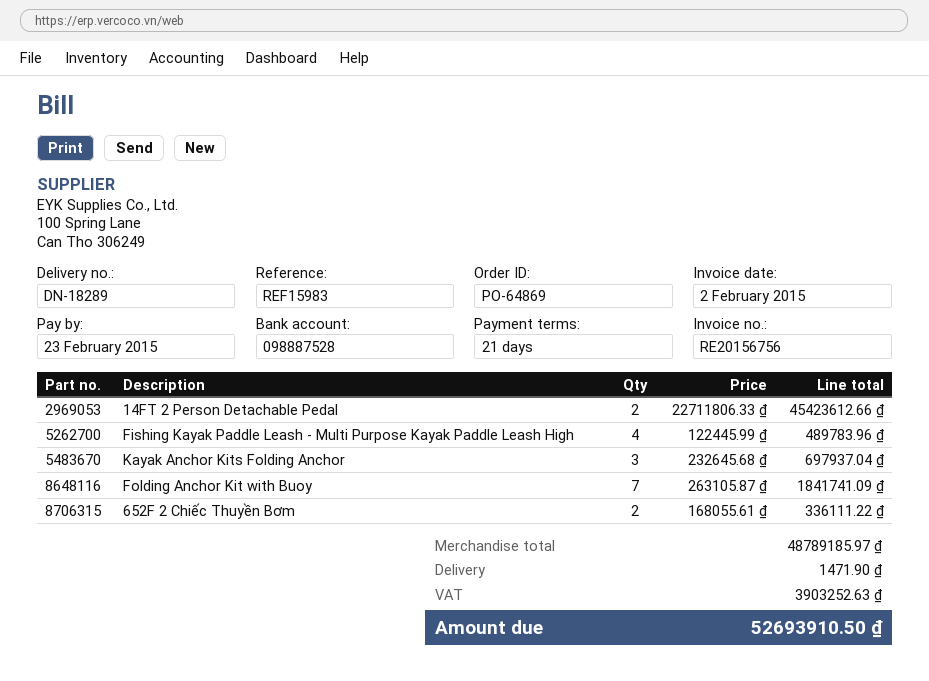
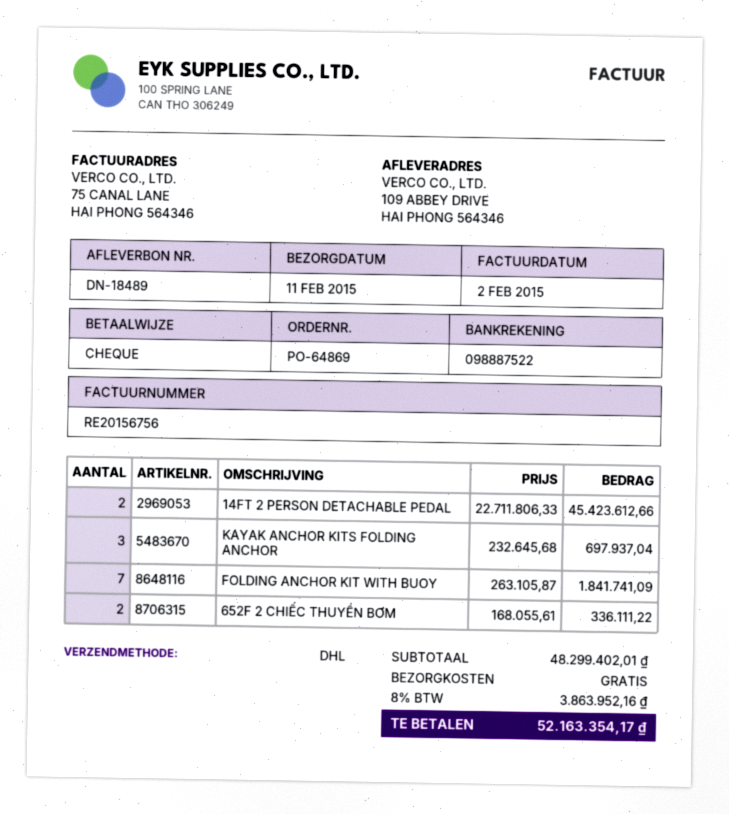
delivery note number: DN-18289 -> DN-18489
bank account: 098887528 -> 098887522
Fishing Kayak Paddle Leash - Multi Purpose Kayak Paddle Leash High: 4 x 122445.99 = 489783.96 -> none
subtotal: 48789185.97 -> 48299402.01
shipping: 1471.90 -> 0.00
tax: 3903252.63 -> 3863952.16
total: 52693910.50 -> 52163354.17

